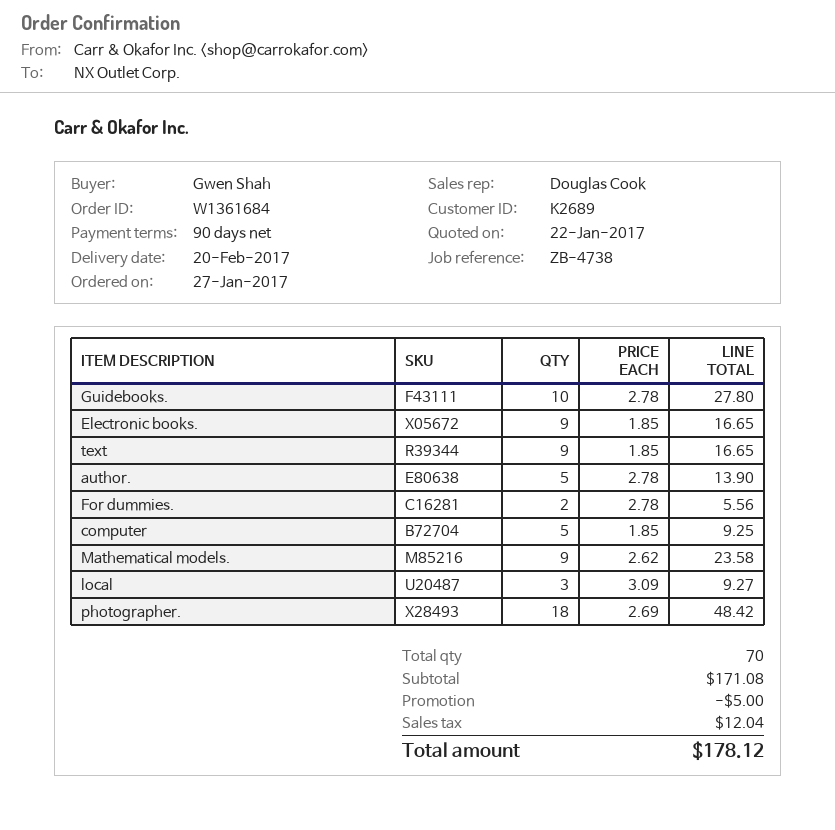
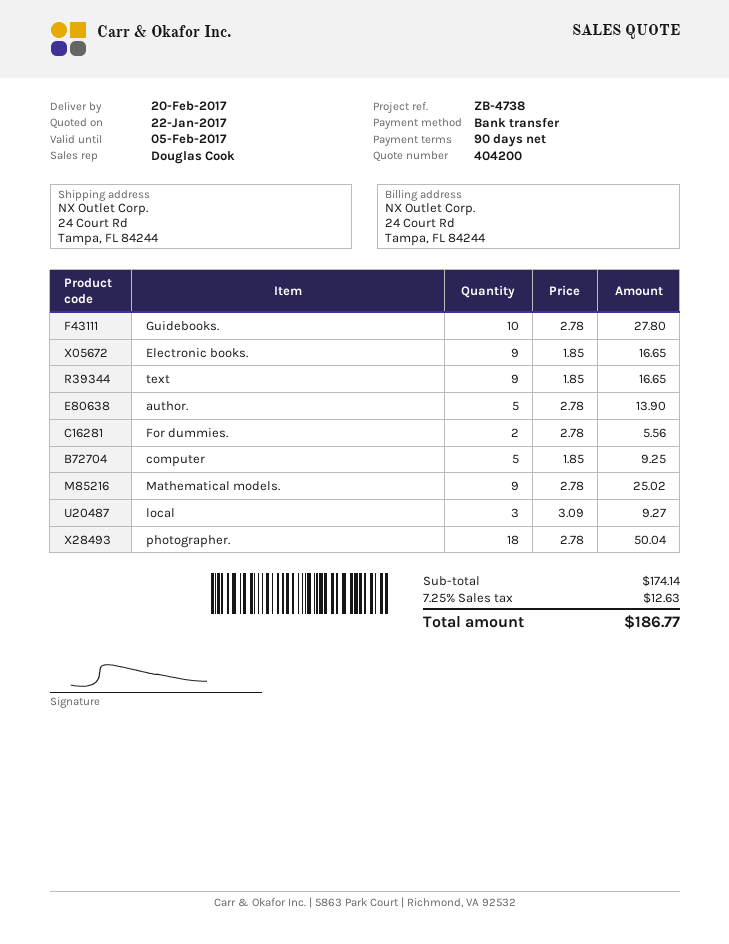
Mathematical models.: 9 x 2.62 = 23.58 -> 9 x 2.78 = 25.02
photographer.: 18 x 2.69 = 48.42 -> 18 x 2.78 = 50.04
subtotal: 171.08 -> 174.14
discount: 5.00 -> none
tax: 12.04 -> 12.63
total: 178.12 -> 186.77

